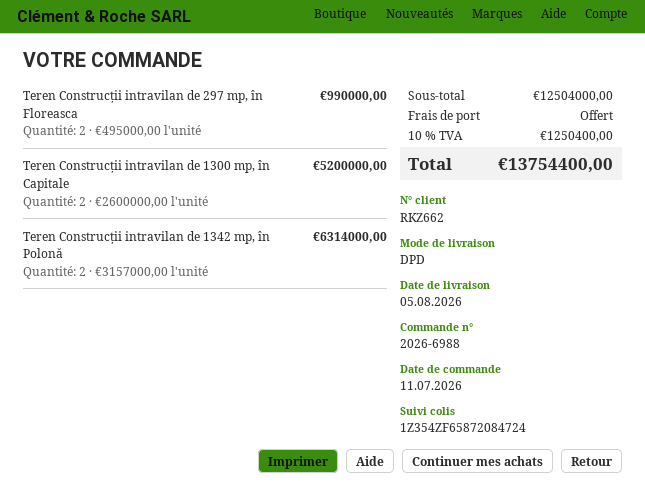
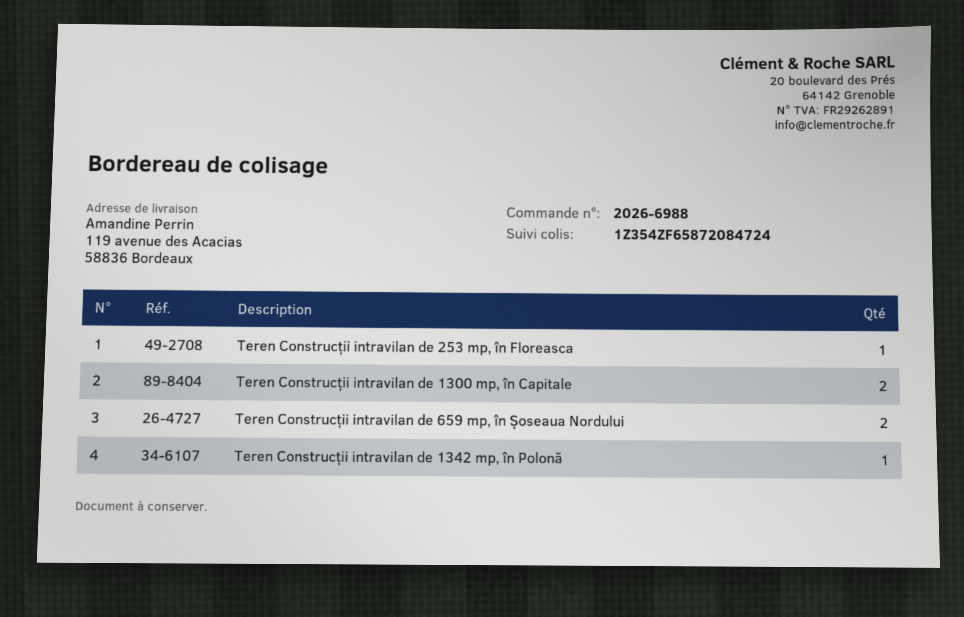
Teren Construcții intravilan de 297 mp, în Floreasca: 2 -> none
Teren Construcții intravilan de 1342 mp, în Polonă: 2 -> 1
Teren Construcții intravilan de 253 mp, în Floreasca: none -> 1
Teren Construcții intravilan de 659 mp, în Șoseaua Nordului: none -> 2

